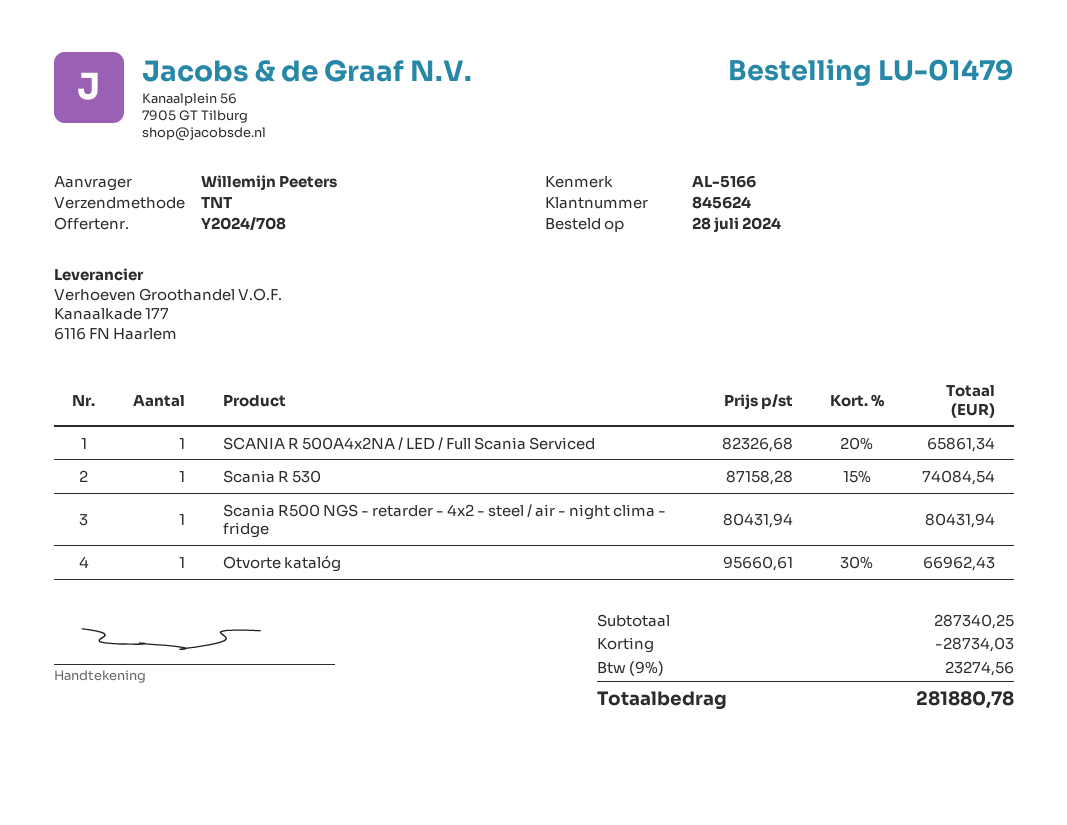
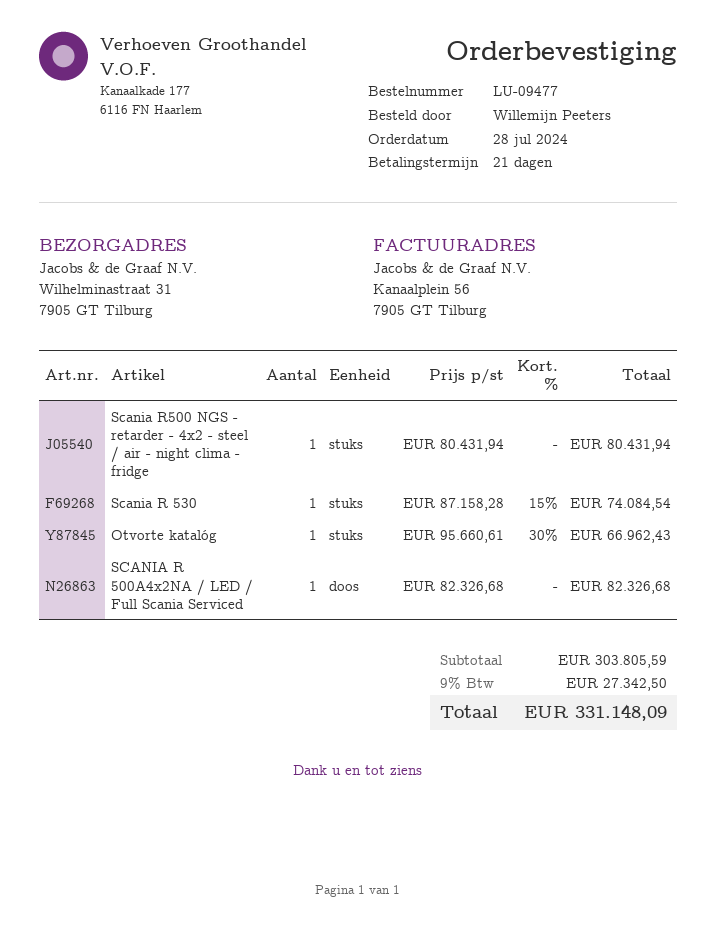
order number: LU-01479 -> LU-09477
SCANIA R 500A4x2NA / LED / Full Scania Serviced: 1 x 82326.68 - 20% = 65861.34 -> 1 x 82326.68 = 82326.68
subtotal: 287340.25 -> 303805.59
discount: 28734.03 -> none
tax: 9% = 23274.56 -> 9% = 27342.50
total: 281880.78 -> 331148.09

